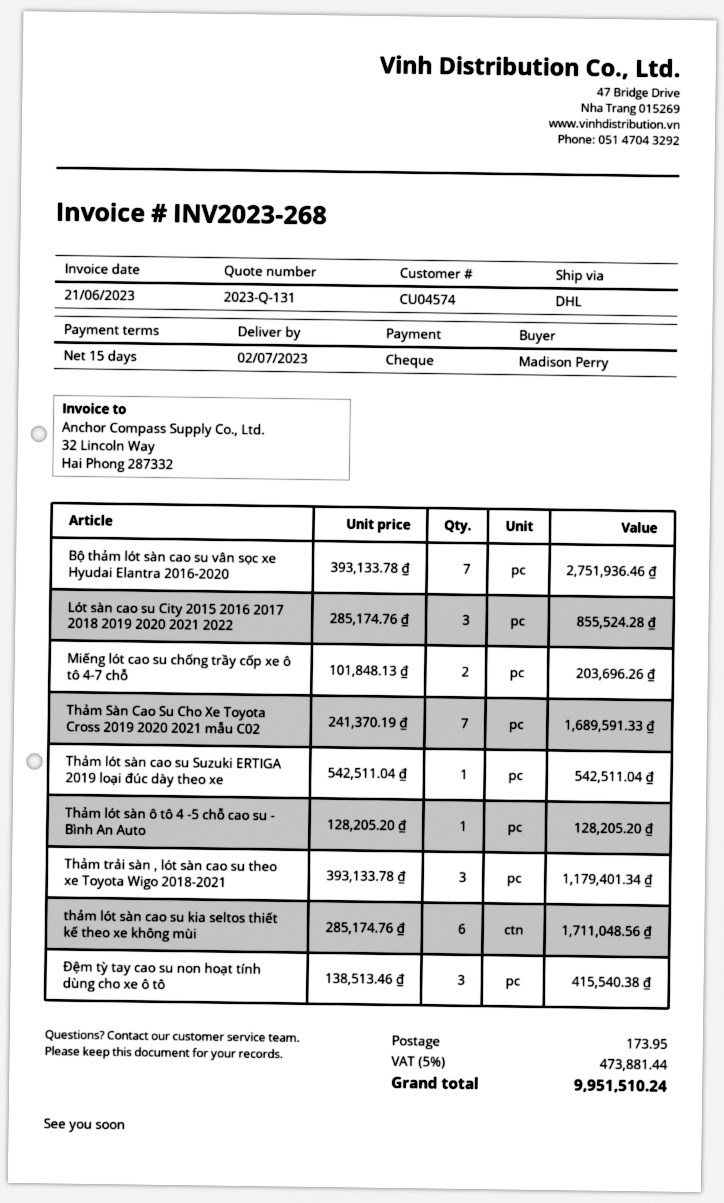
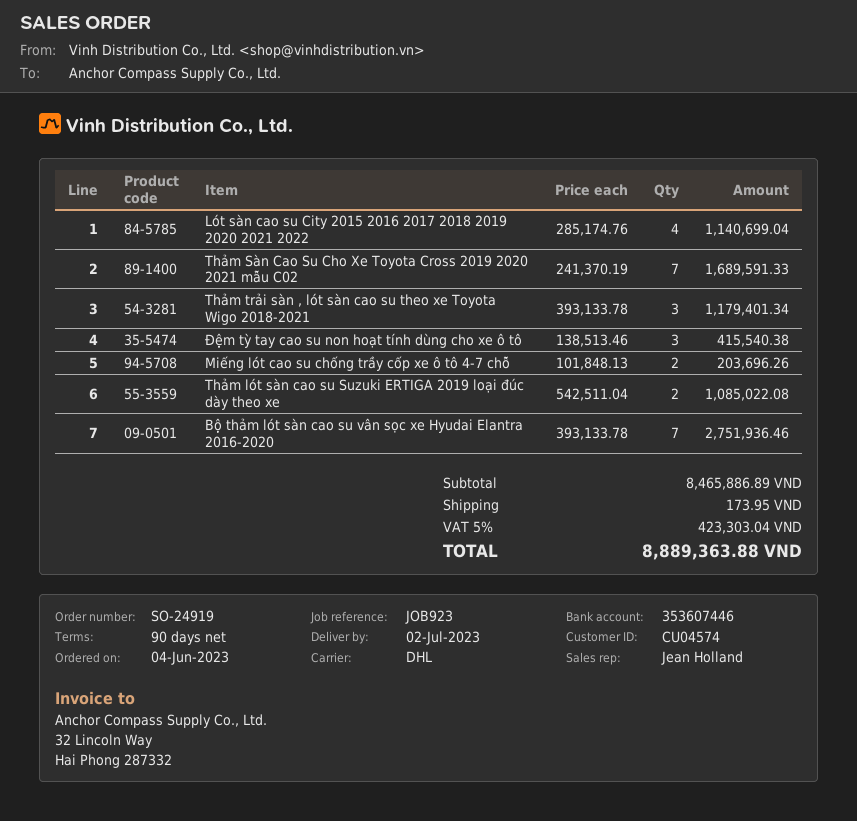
payment terms: 15 days -> 90 days
Lót sàn cao su City 2015 2016 2017 2018 2019 2020 2021 2022: 3 x 285174.76 = 855524.28 -> 4 x 285174.76 = 1140699.04
Thảm lót sàn cao su Suzuki ERTIGA 2019 loại đúc dày theo xe: 1 x 542511.04 = 542511.04 -> 2 x 542511.04 = 1085022.08
Thảm lót sàn ô tô 4 -5 chỗ cao su - Bình An Auto: 1 x 128205.20 = 128205.20 -> none
thảm lót sàn cao su kia seltos thiết kế theo xe không mùi: 6 x 285174.76 = 1711048.56 -> none
tax: 5% = 473881.44 -> 5% = 423303.04
total: 9951510.24 -> 8889363.88

